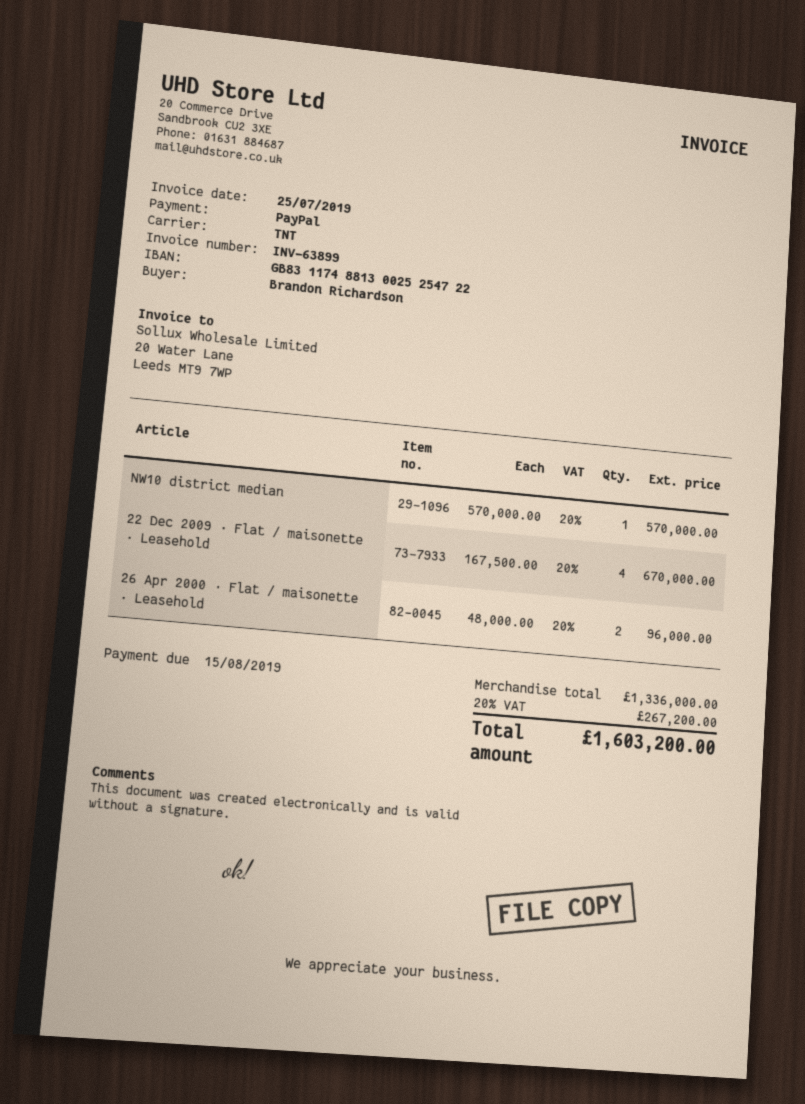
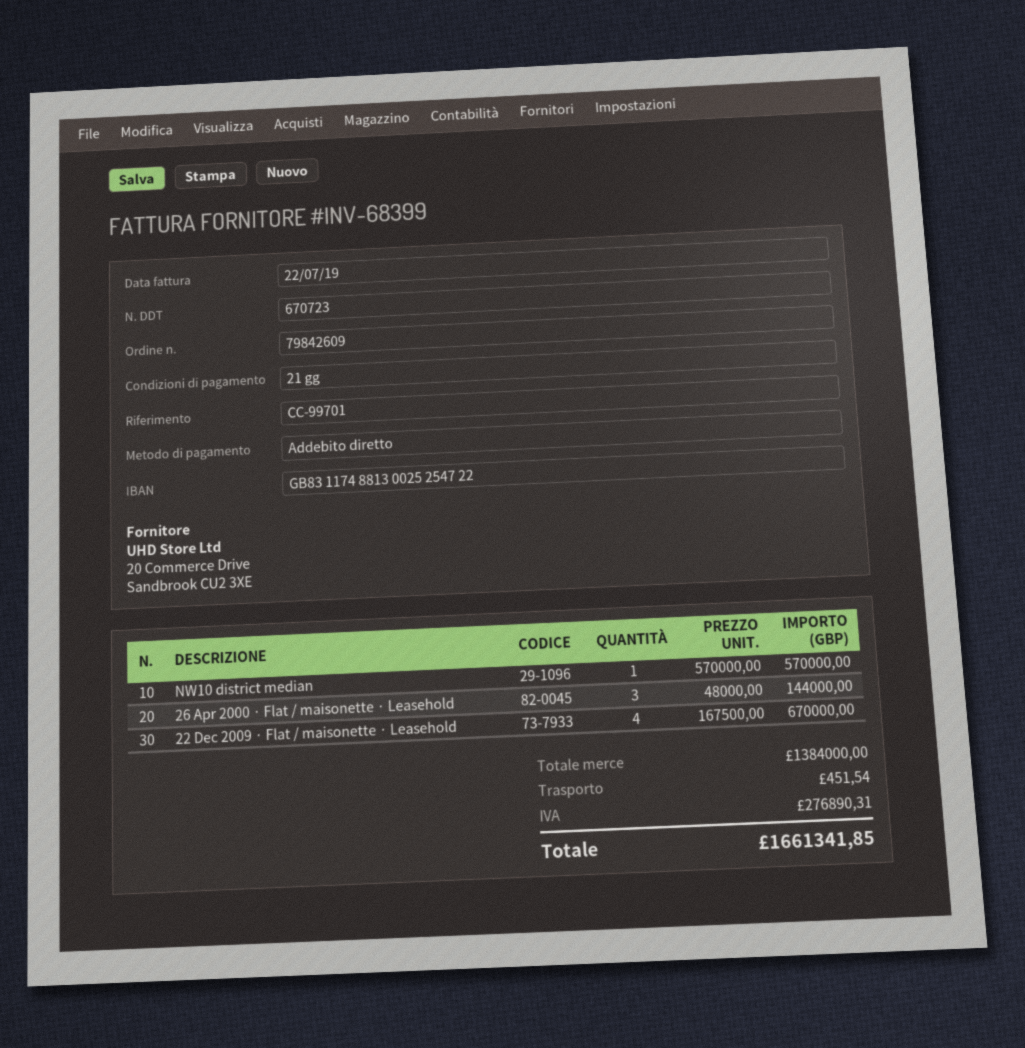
invoice number: INV-63899 -> INV-68399
invoice date: 2019-07-25 -> 2019-07-22
payment method: PayPal -> direct debit
26 Apr 2000 · Flat / maisonette · Leasehold: 2 x 48000.00 = 96000.00 -> 3 x 48000.00 = 144000.00
subtotal: 1336000.00 -> 1384000.00
shipping: none -> 451.54
tax: 267200.00 -> 276890.31
total: 1603200.00 -> 1661341.85

